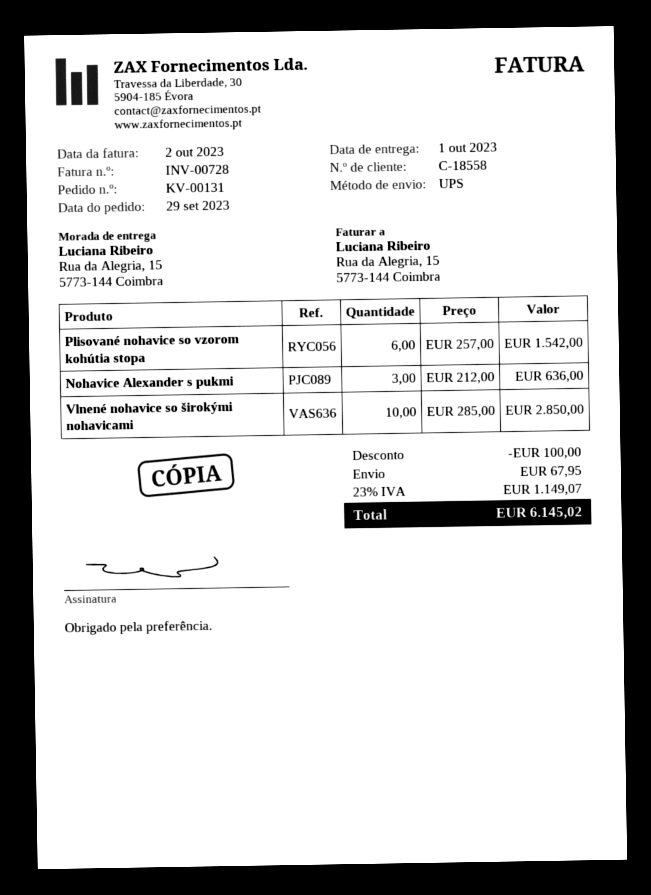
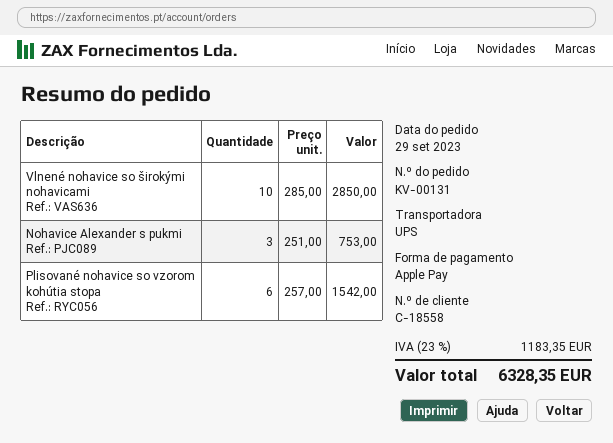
Nohavice Alexander s pukmi: 3 x 212.00 = 636.00 -> 3 x 251.00 = 753.00
discount: 100.00 -> none
shipping: 67.95 -> none
tax: 23% = 1149.07 -> 23% = 1183.35
total: 6145.02 -> 6328.35

